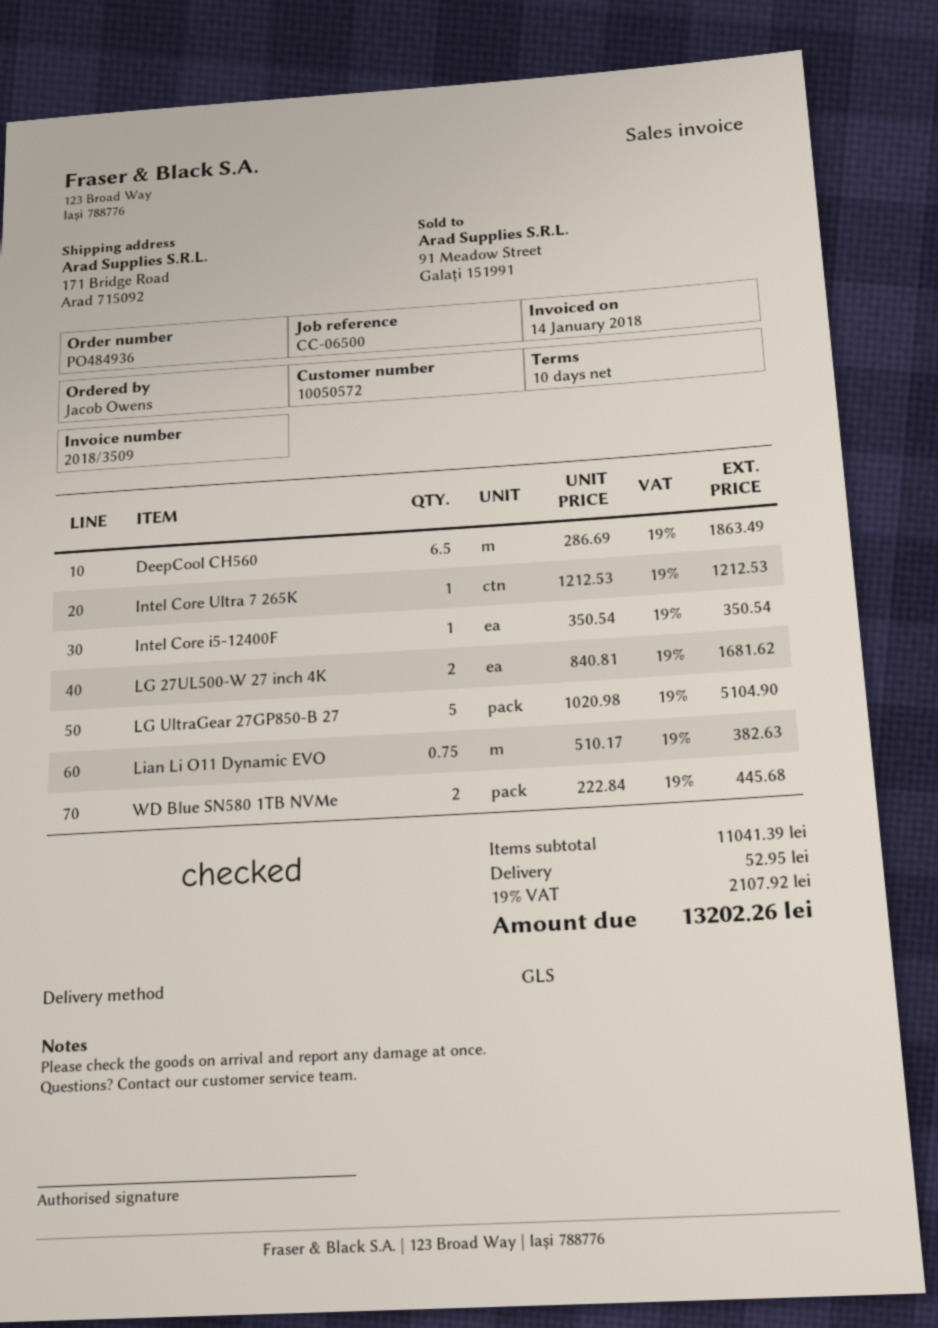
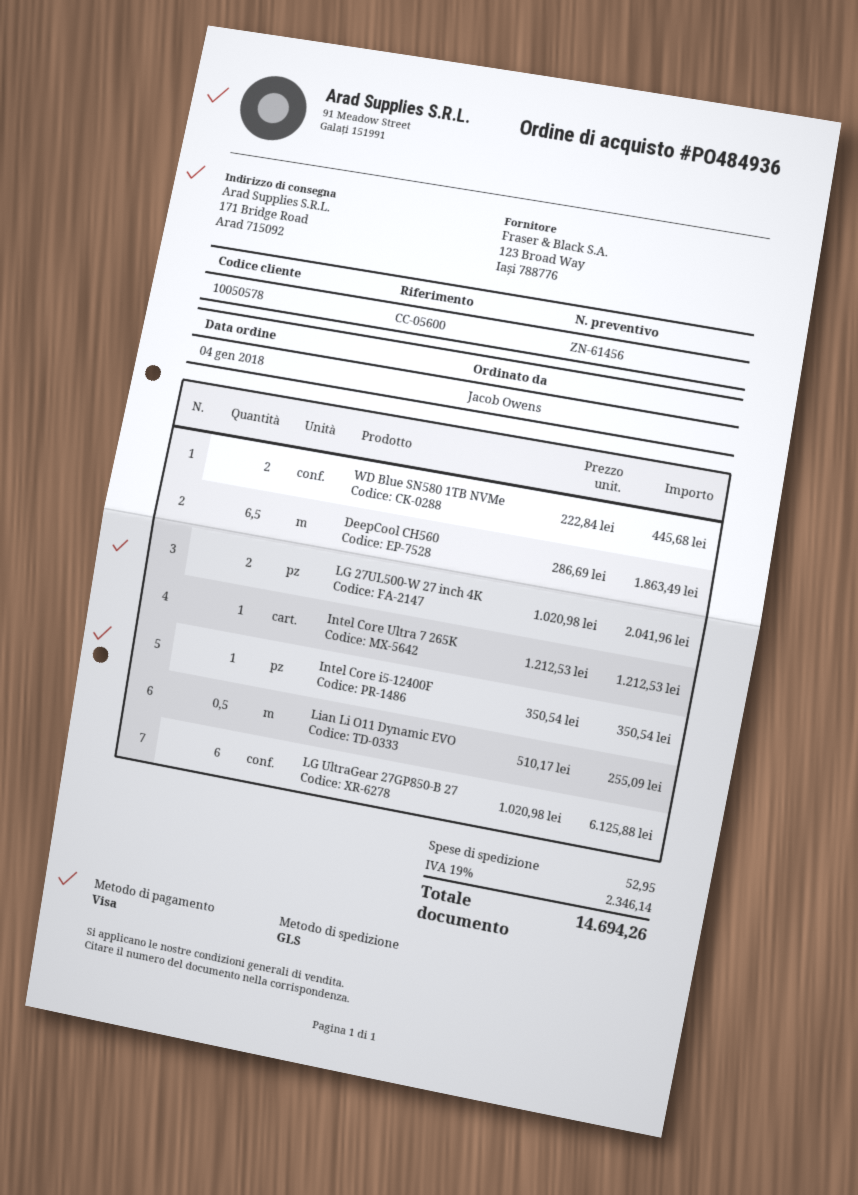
customer number: 10050572 -> 10050578
reference: CC-06500 -> CC-05600
LG 27UL500-W 27 inch 4K: 2 x 840.81 = 1681.62 -> 2 x 1020.98 = 2041.96
LG UltraGear 27GP850-B 27: 5 x 1020.98 = 5104.90 -> 6 x 1020.98 = 6125.88
Lian Li O11 Dynamic EVO: 0.75 x 510.17 = 382.63 -> 0.5 x 510.17 = 255.09
tax: 19% = 2107.92 -> 19% = 2346.14
total: 13202.26 -> 14694.26

